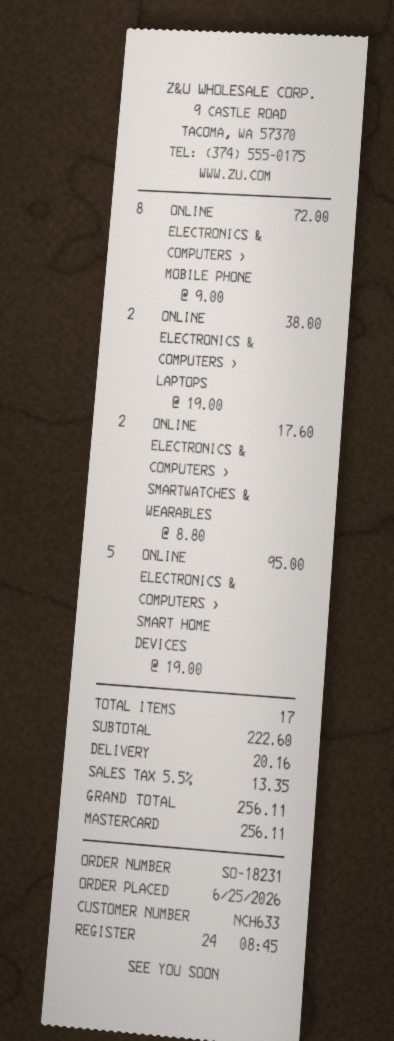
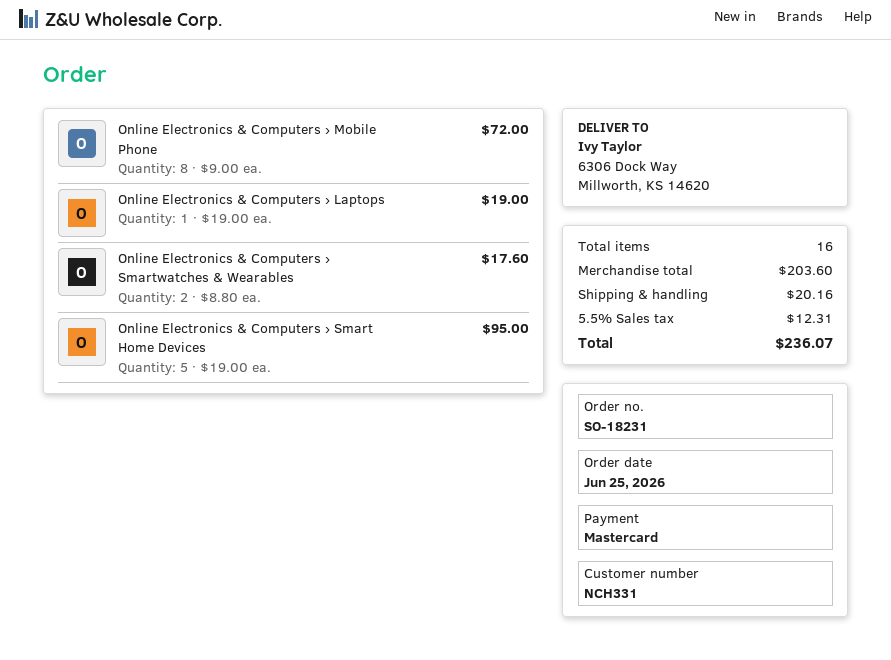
customer number: NCH633 -> NCH331
ONLINE ELECTRONICS & COMPUTERS › LAPTOPS: 2 x 19.00 = 38.00 -> 1 x 19.00 = 19.00
total quantity: 17 -> 16
subtotal: 222.60 -> 203.60
tax: 5.5% = 13.35 -> 5.5% = 12.31
total: 256.11 -> 236.07

